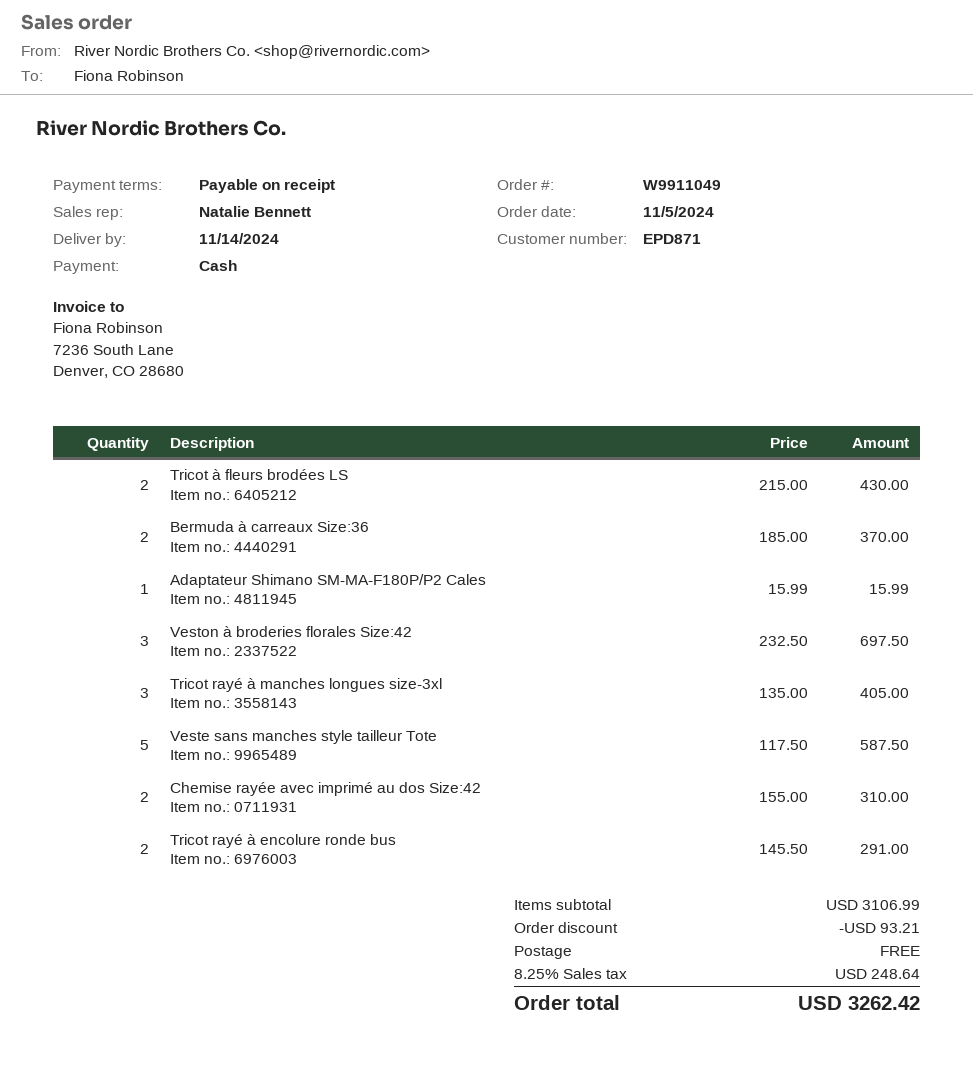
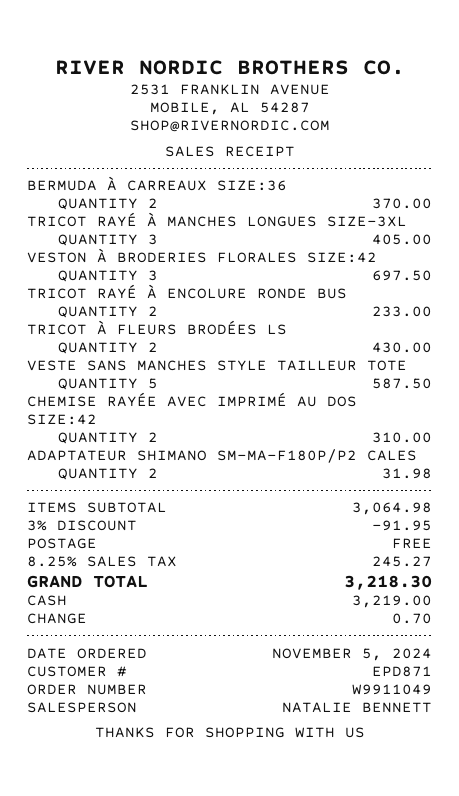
Adaptateur Shimano SM-MA-F180P/P2 Cales: 1 for 15.99 -> 2 for 31.98
Tricot rayé à encolure ronde bus: 2 for 291.00 -> 2 for 233.00
subtotal: 3106.99 -> 3064.98
discount: 93.21 -> 91.95
tax: 8.25% = 248.64 -> 8.25% = 245.27
total: 3262.42 -> 3218.30

